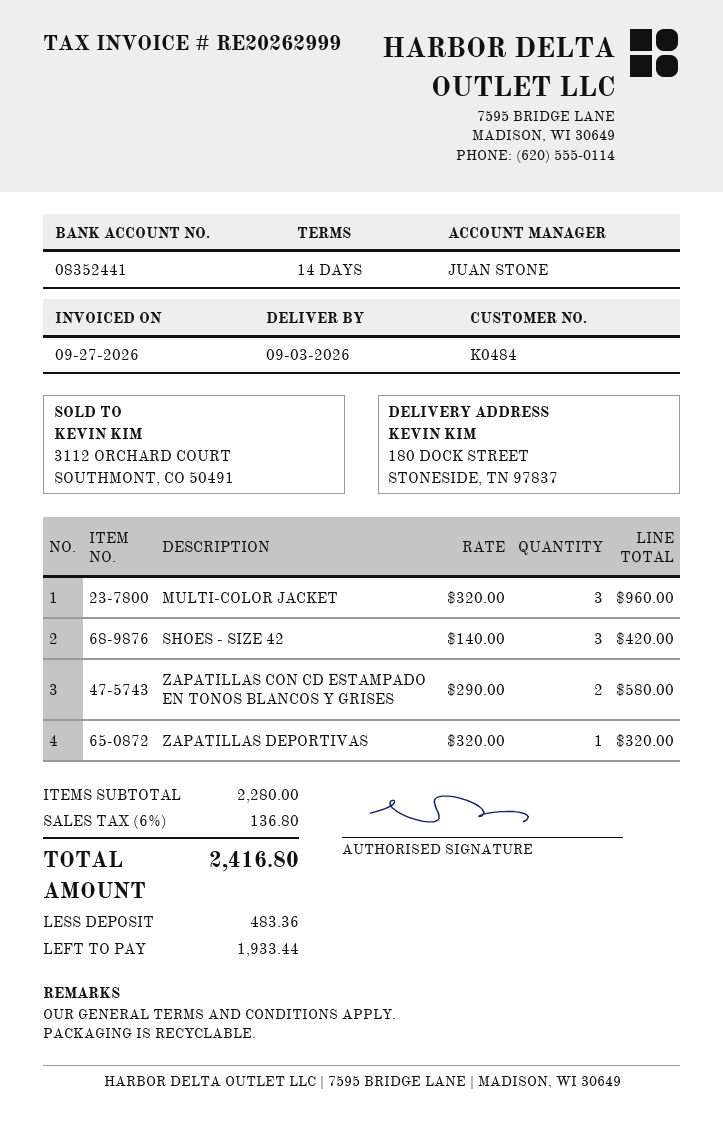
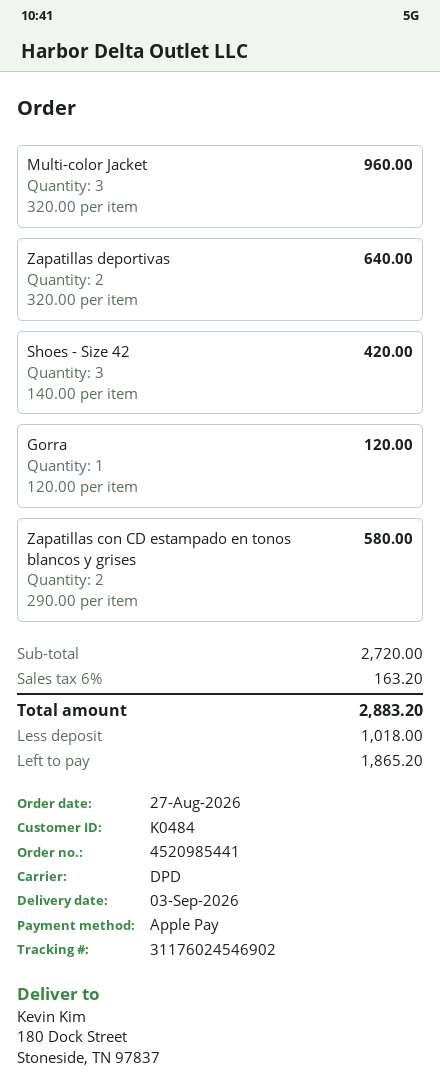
ZAPATILLAS DEPORTIVAS: 1 x 320.00 = 320.00 -> 2 x 320.00 = 640.00
Gorra: none -> 1 x 120.00 = 120.00
subtotal: 2280.00 -> 2720.00
tax: 6% = 136.80 -> 6% = 163.20
total: 2416.80 -> 2883.20
deposit: 483.36 -> 1018.00
balance: 1933.44 -> 1865.20

